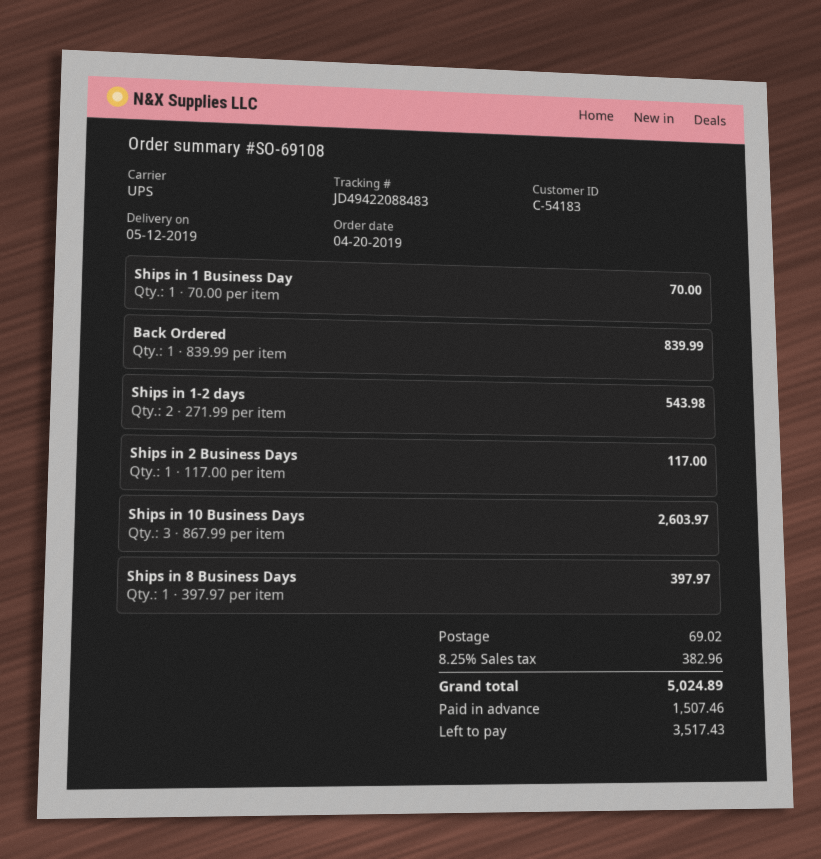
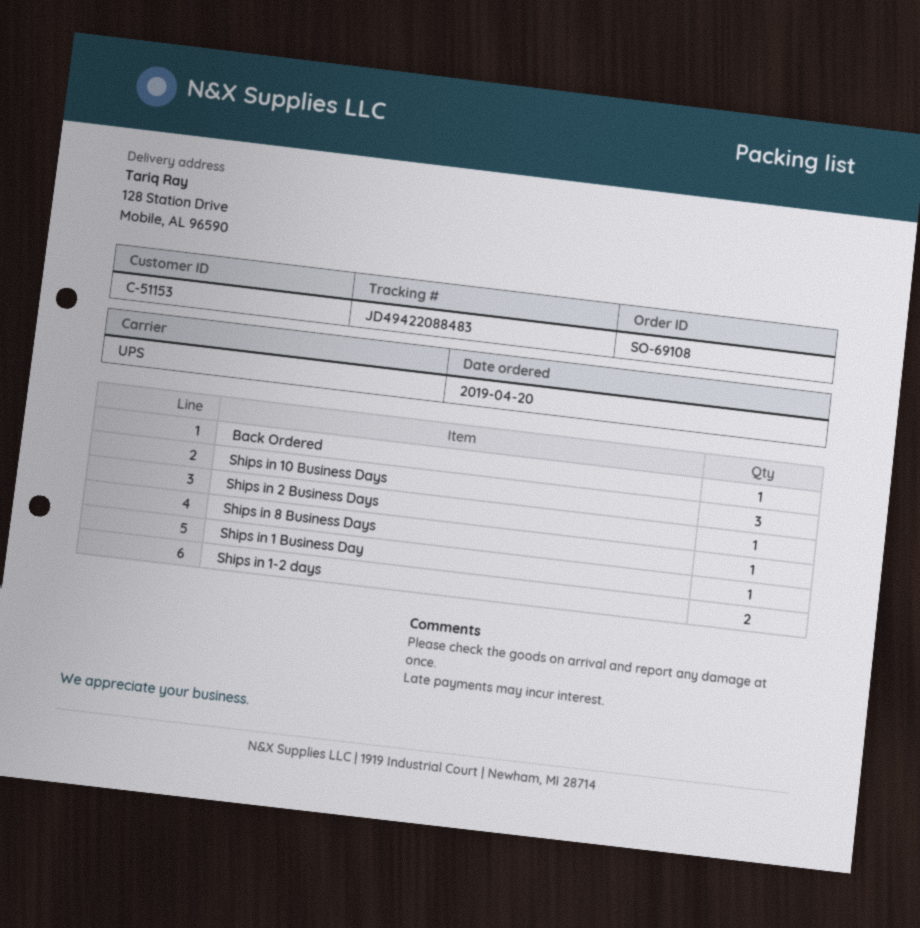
customer number: C-54183 -> C-51153

